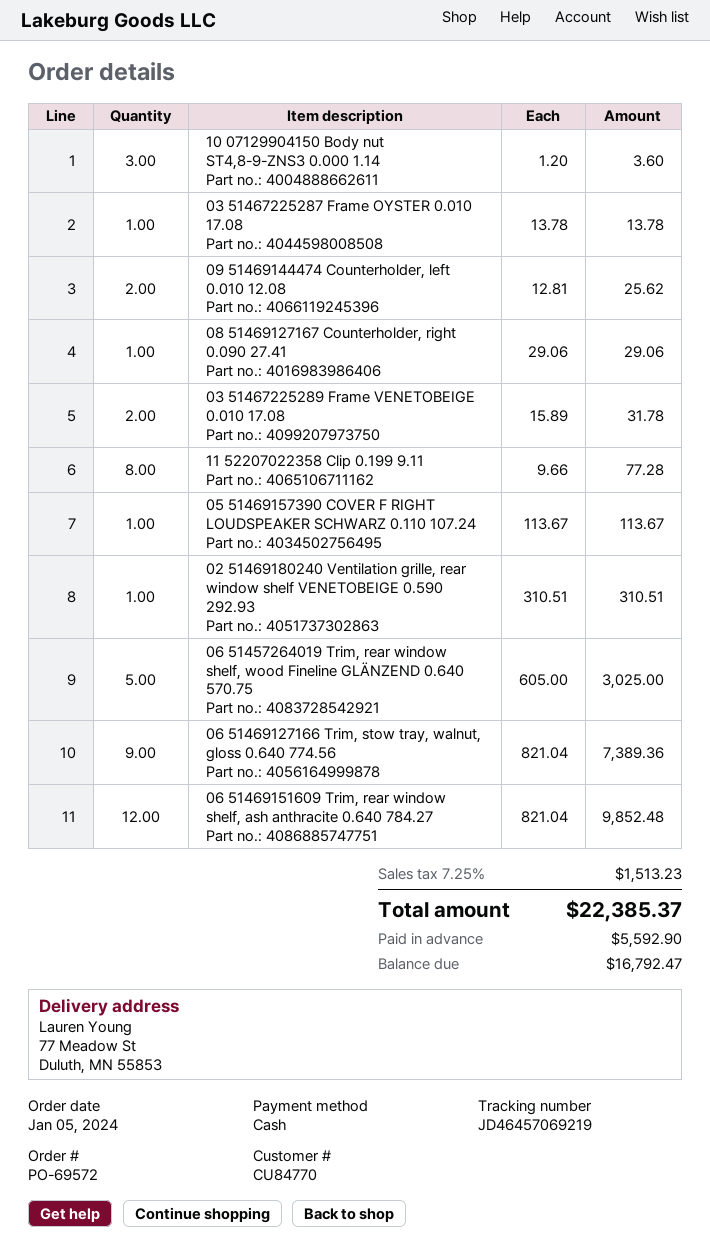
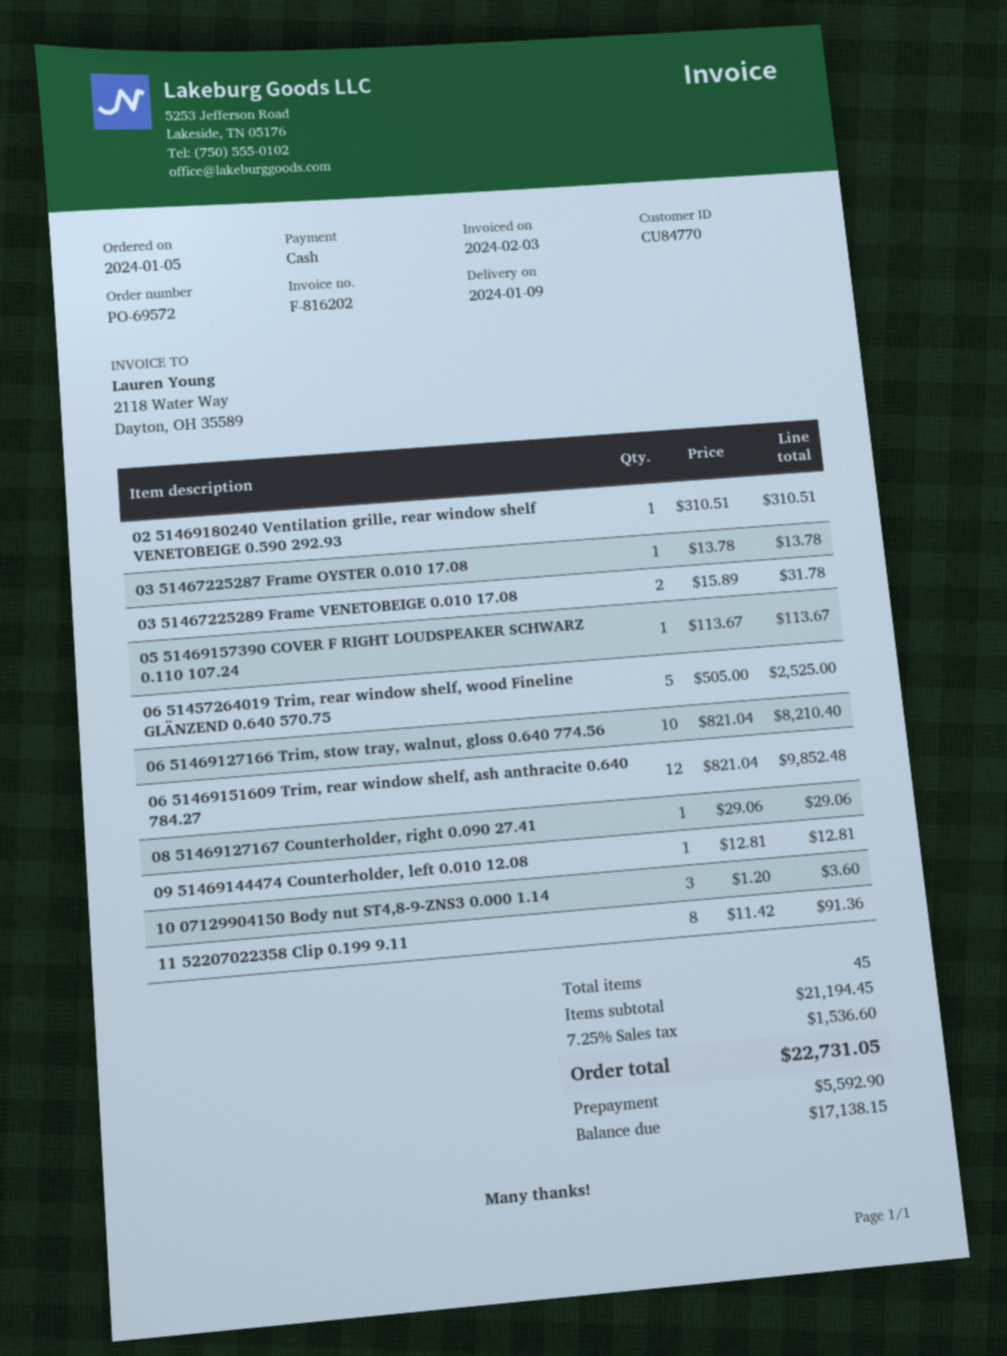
09 51469144474 Counterholder, left 0.010 12.08: 2 x 12.81 = 25.62 -> 1 x 12.81 = 12.81
11 52207022358 Clip 0.199 9.11: 8 x 9.66 = 77.28 -> 8 x 11.42 = 91.36
06 51457264019 Trim, rear window shelf, wood Fineline GLÄNZEND 0.640 570.75: 5 x 605.00 = 3025.00 -> 5 x 505.00 = 2525.00
06 51469127166 Trim, stow tray, walnut, gloss 0.640 774.56: 9 x 821.04 = 7389.36 -> 10 x 821.04 = 8210.40
tax: 7.25% = 1513.23 -> 7.25% = 1536.60
total: 22385.37 -> 22731.05
balance: 16792.47 -> 17138.15

